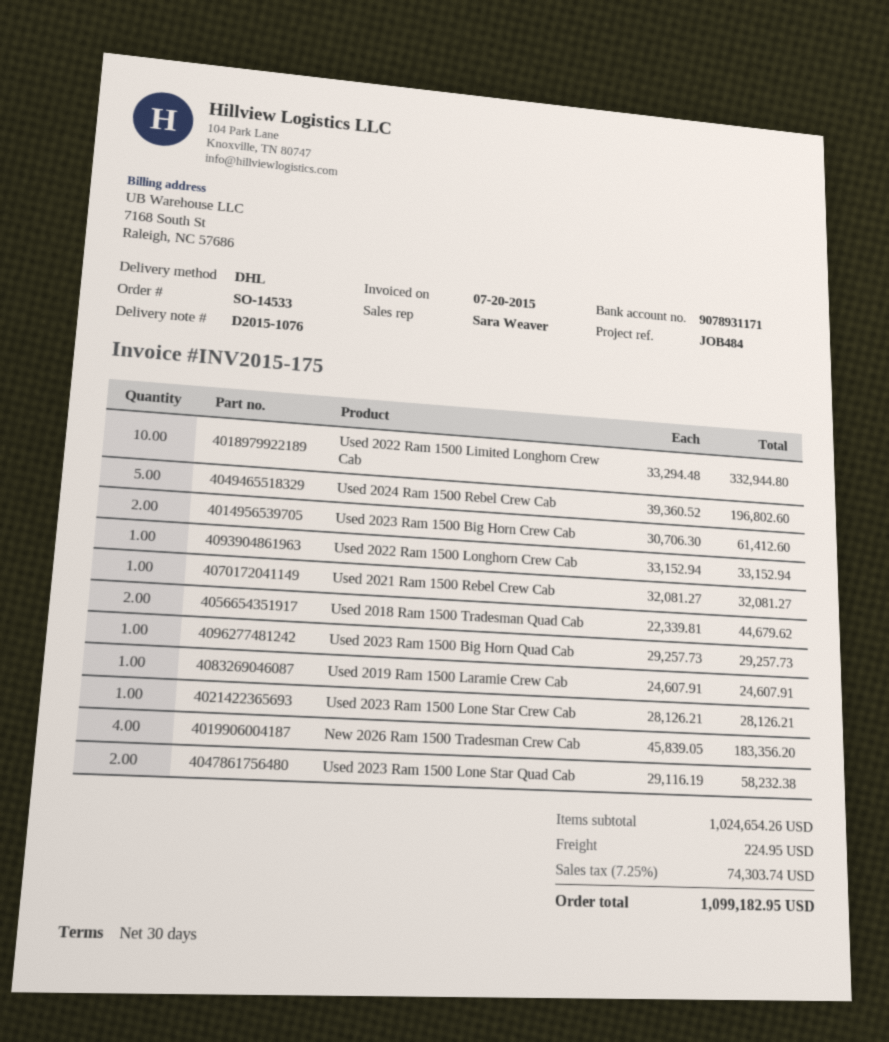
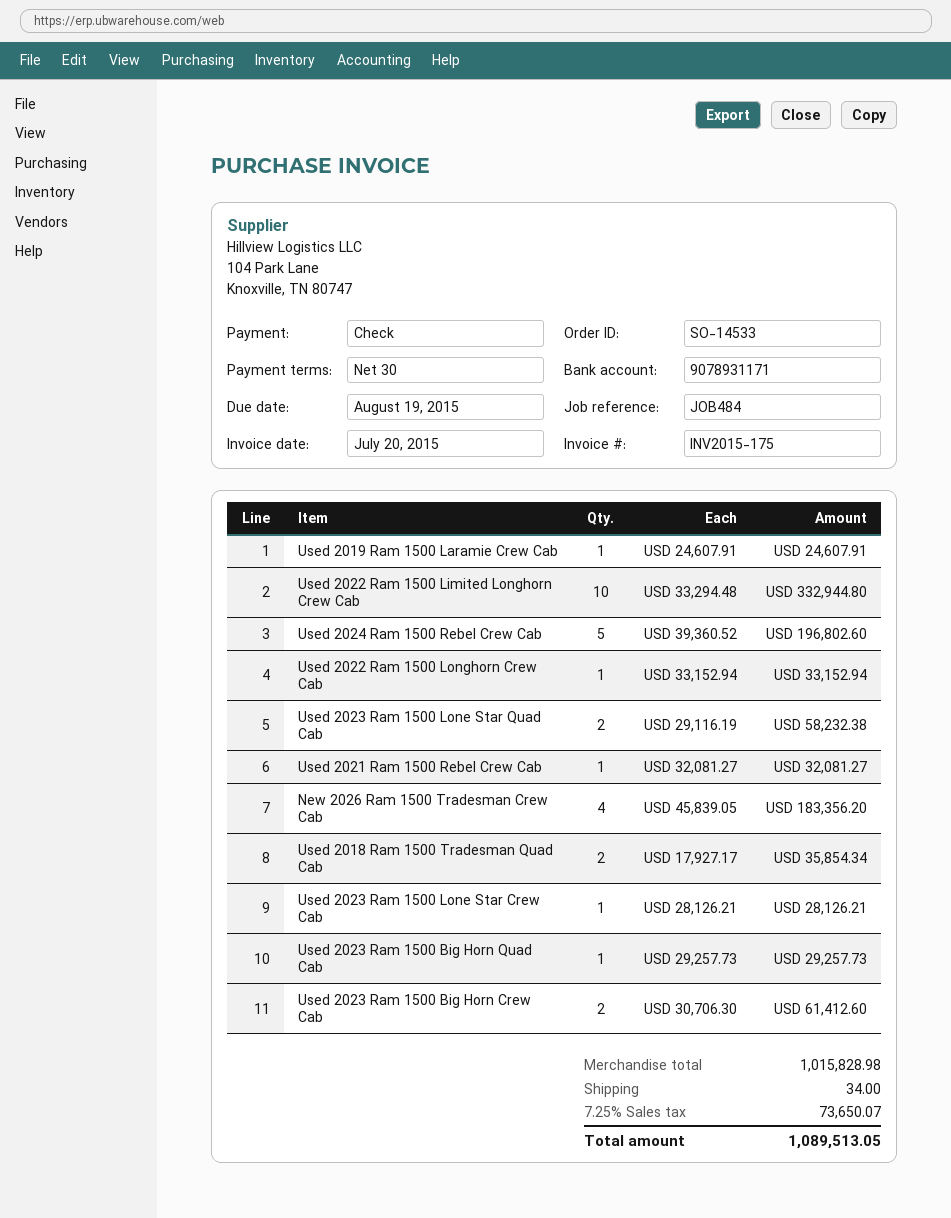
Used 2018 Ram 1500 Tradesman Quad Cab: 2 x 22339.81 = 44679.62 -> 2 x 17927.17 = 35854.34
subtotal: 1024654.26 -> 1015828.98
shipping: 224.95 -> 34.00
tax: 7.25% = 74303.74 -> 7.25% = 73650.07
total: 1099182.95 -> 1089513.05

